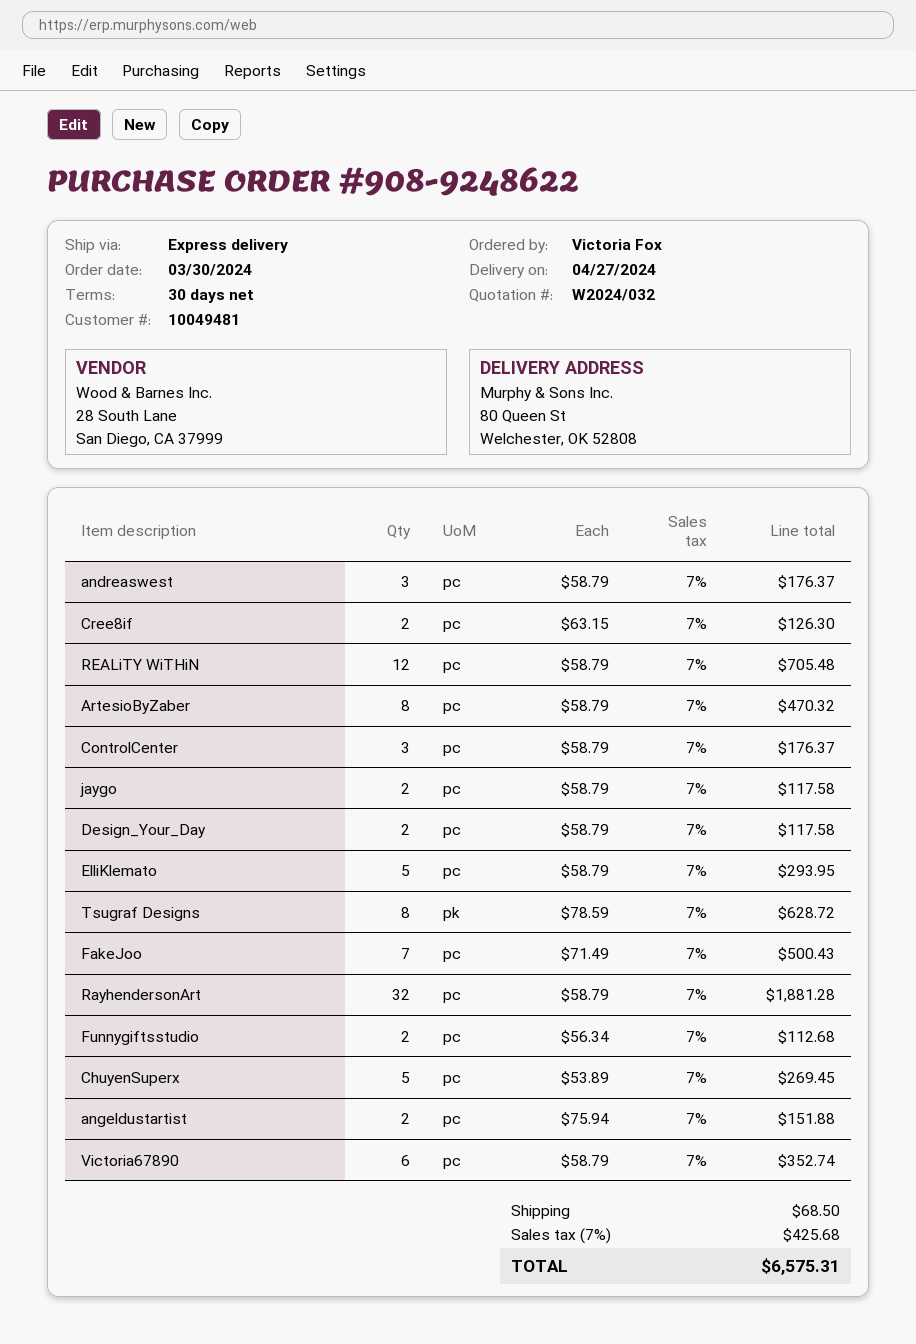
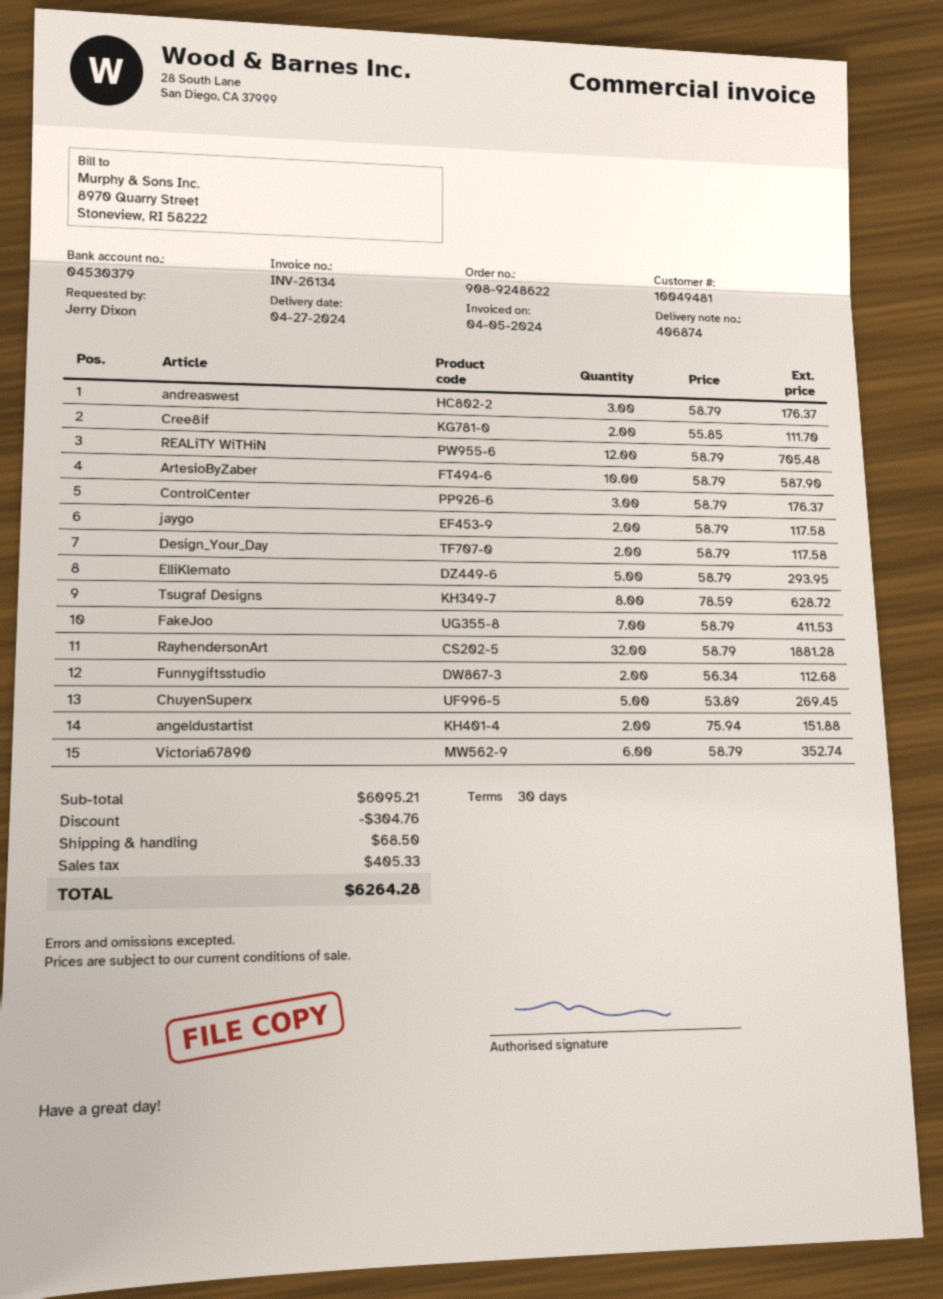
ordered by: Victoria Fox -> Jerry Dixon
Cree8if: 2 x 63.15 = 126.30 -> 2 x 55.85 = 111.70
ArtesioByZaber: 8 x 58.79 = 470.32 -> 10 x 58.79 = 587.90
FakeJoo: 7 x 71.49 = 500.43 -> 7 x 58.79 = 411.53
discount: none -> 304.76
tax: 425.68 -> 405.33
total: 6575.31 -> 6264.28

